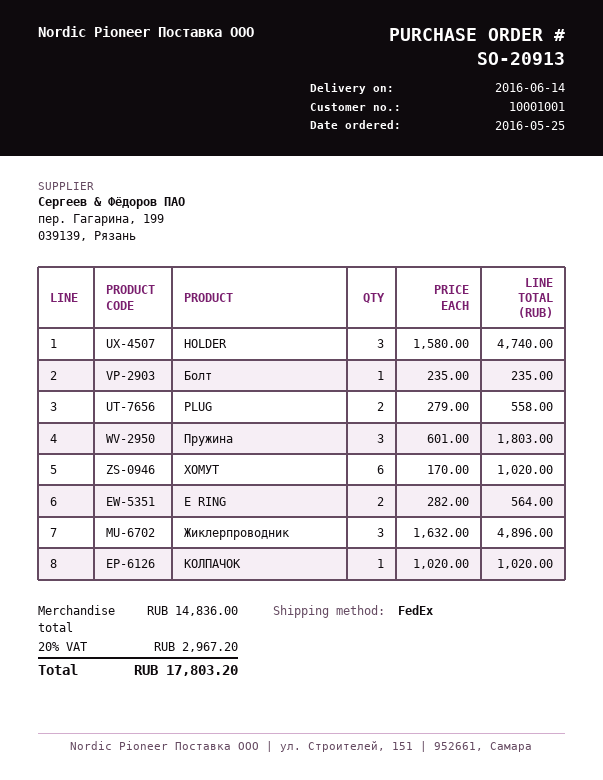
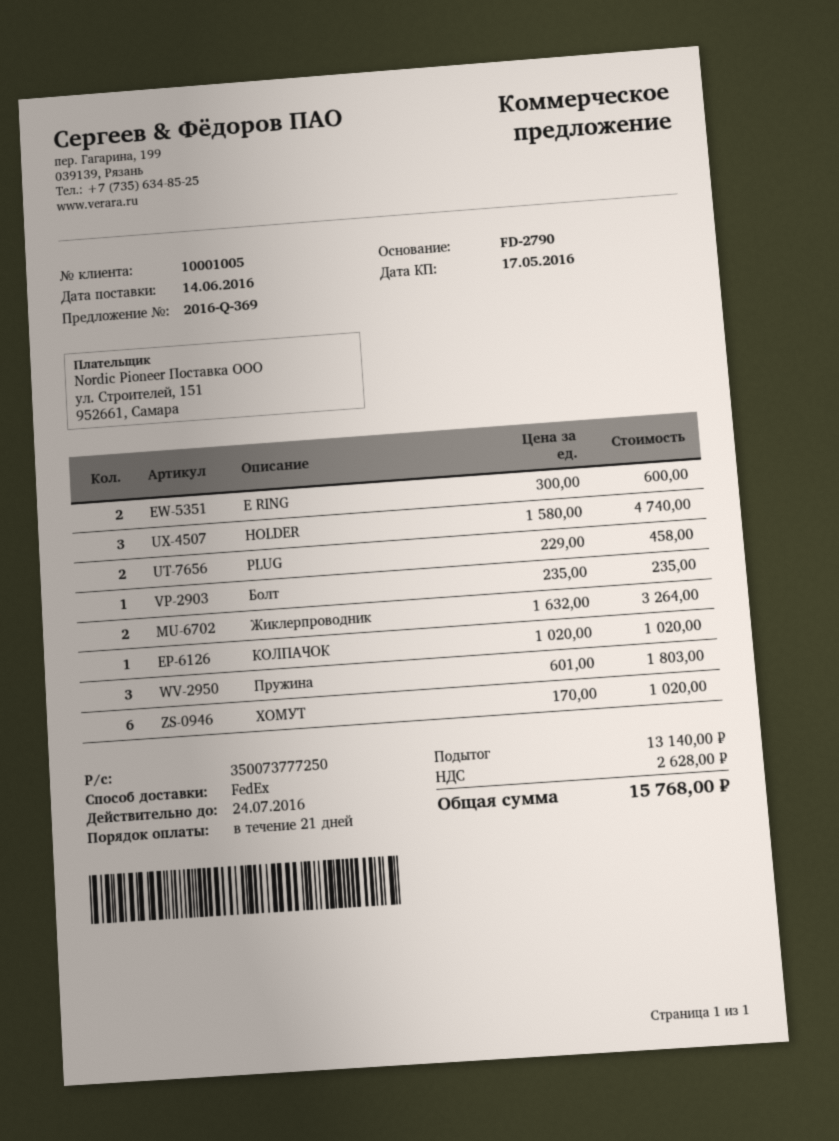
customer number: 10001001 -> 10001005
PLUG: 2 x 279.00 = 558.00 -> 2 x 229.00 = 458.00
E RING: 2 x 282.00 = 564.00 -> 2 x 300.00 = 600.00
Жиклерпроводник: 3 x 1632.00 = 4896.00 -> 2 x 1632.00 = 3264.00
subtotal: 14836.00 -> 13140.00
tax: 2967.20 -> 2628.00
total: 17803.20 -> 15768.00

